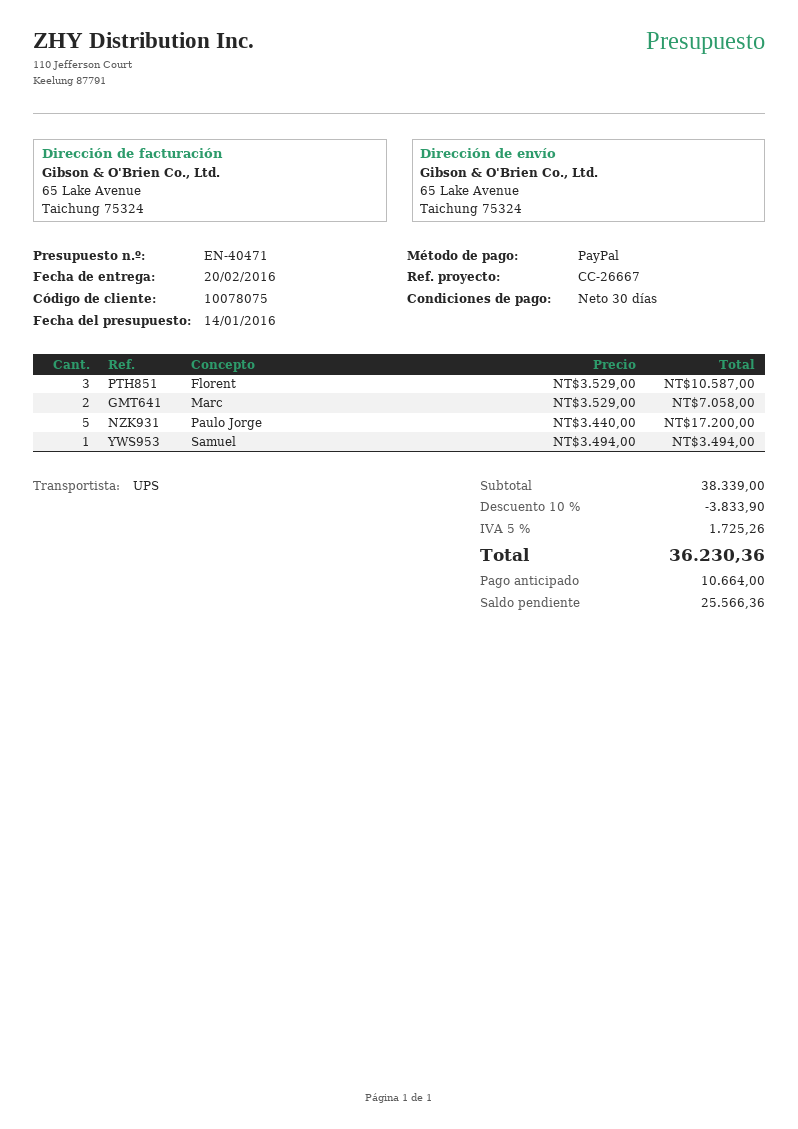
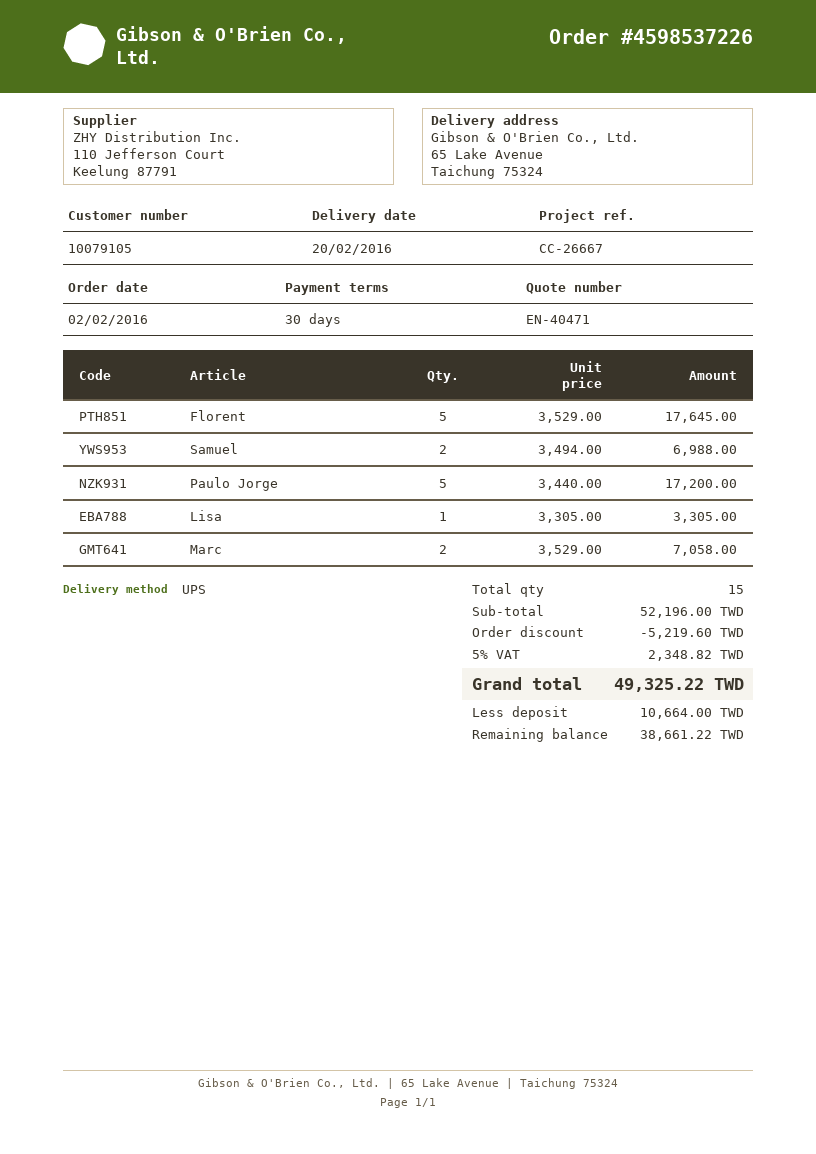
customer number: 10078075 -> 10079105
Florent: 3 x 3529.00 = 10587.00 -> 5 x 3529.00 = 17645.00
Samuel: 1 x 3494.00 = 3494.00 -> 2 x 3494.00 = 6988.00
Lisa: none -> 1 x 3305.00 = 3305.00
subtotal: 38339.00 -> 52196.00
discount: 3833.90 -> 5219.60
tax: 5% = 1725.26 -> 5% = 2348.82
total: 36230.36 -> 49325.22
balance: 25566.36 -> 38661.22

